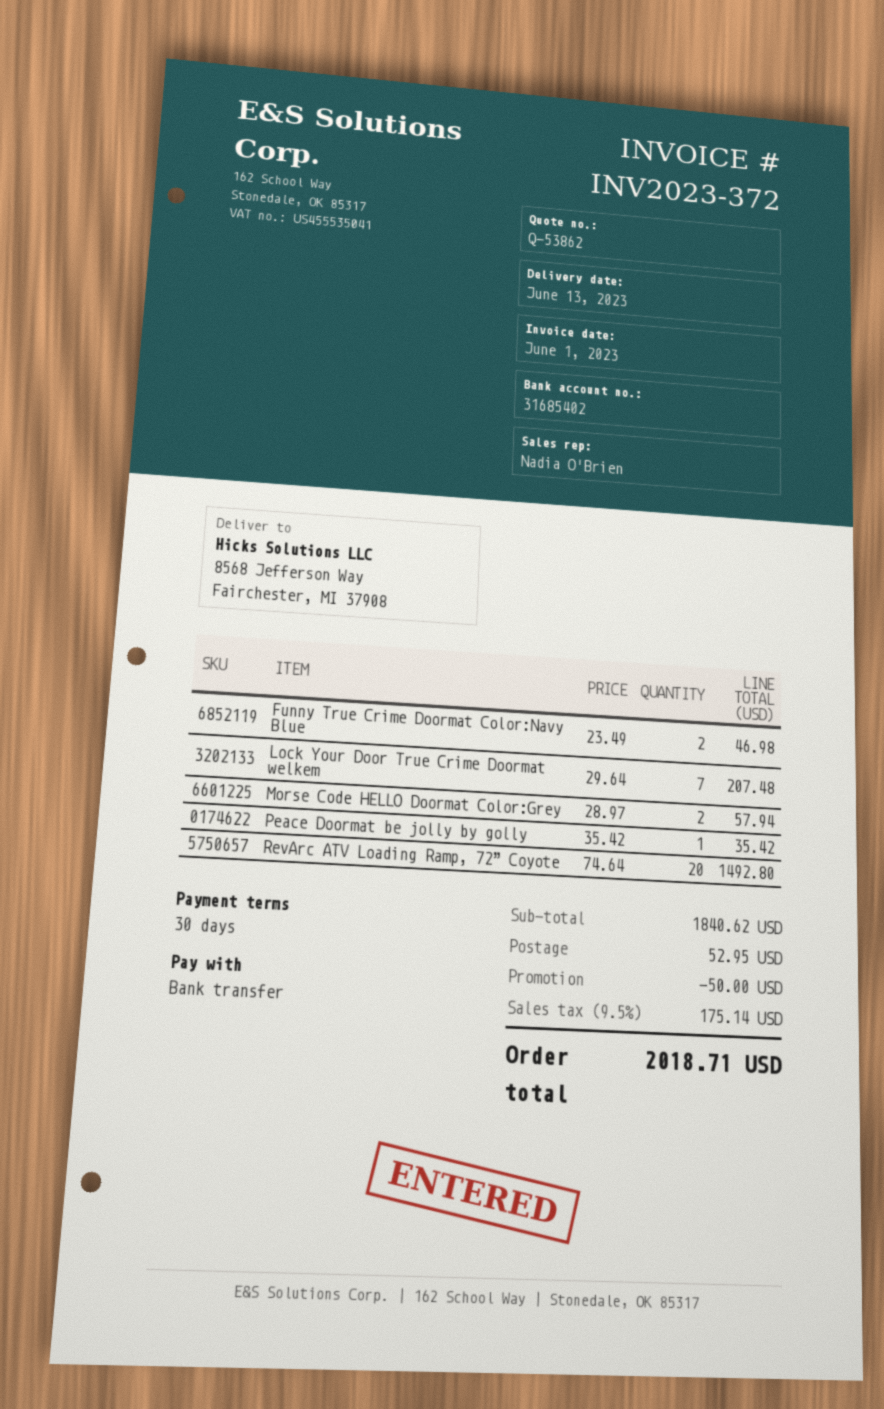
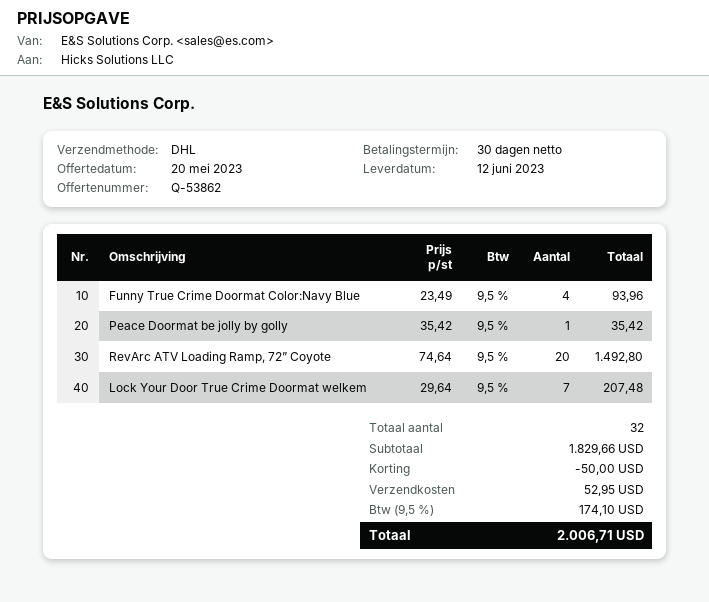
delivery date: 2023-06-13 -> 2023-06-12
Funny True Crime Doormat Color:Navy Blue: 2 x 23.49 = 46.98 -> 4 x 23.49 = 93.96
Morse Code HELLO Doormat Color:Grey: 2 x 28.97 = 57.94 -> none
subtotal: 1840.62 -> 1829.66
tax: 9.5% = 175.14 -> 9.5% = 174.10
total: 2018.71 -> 2006.71

